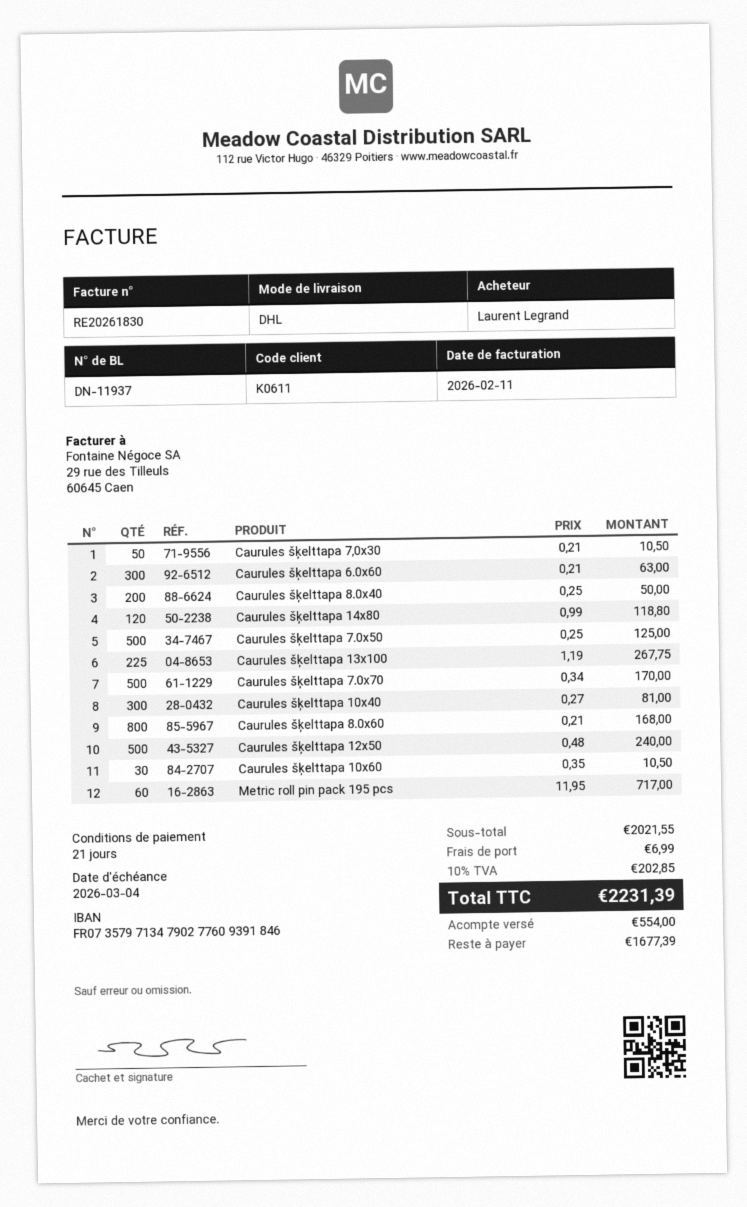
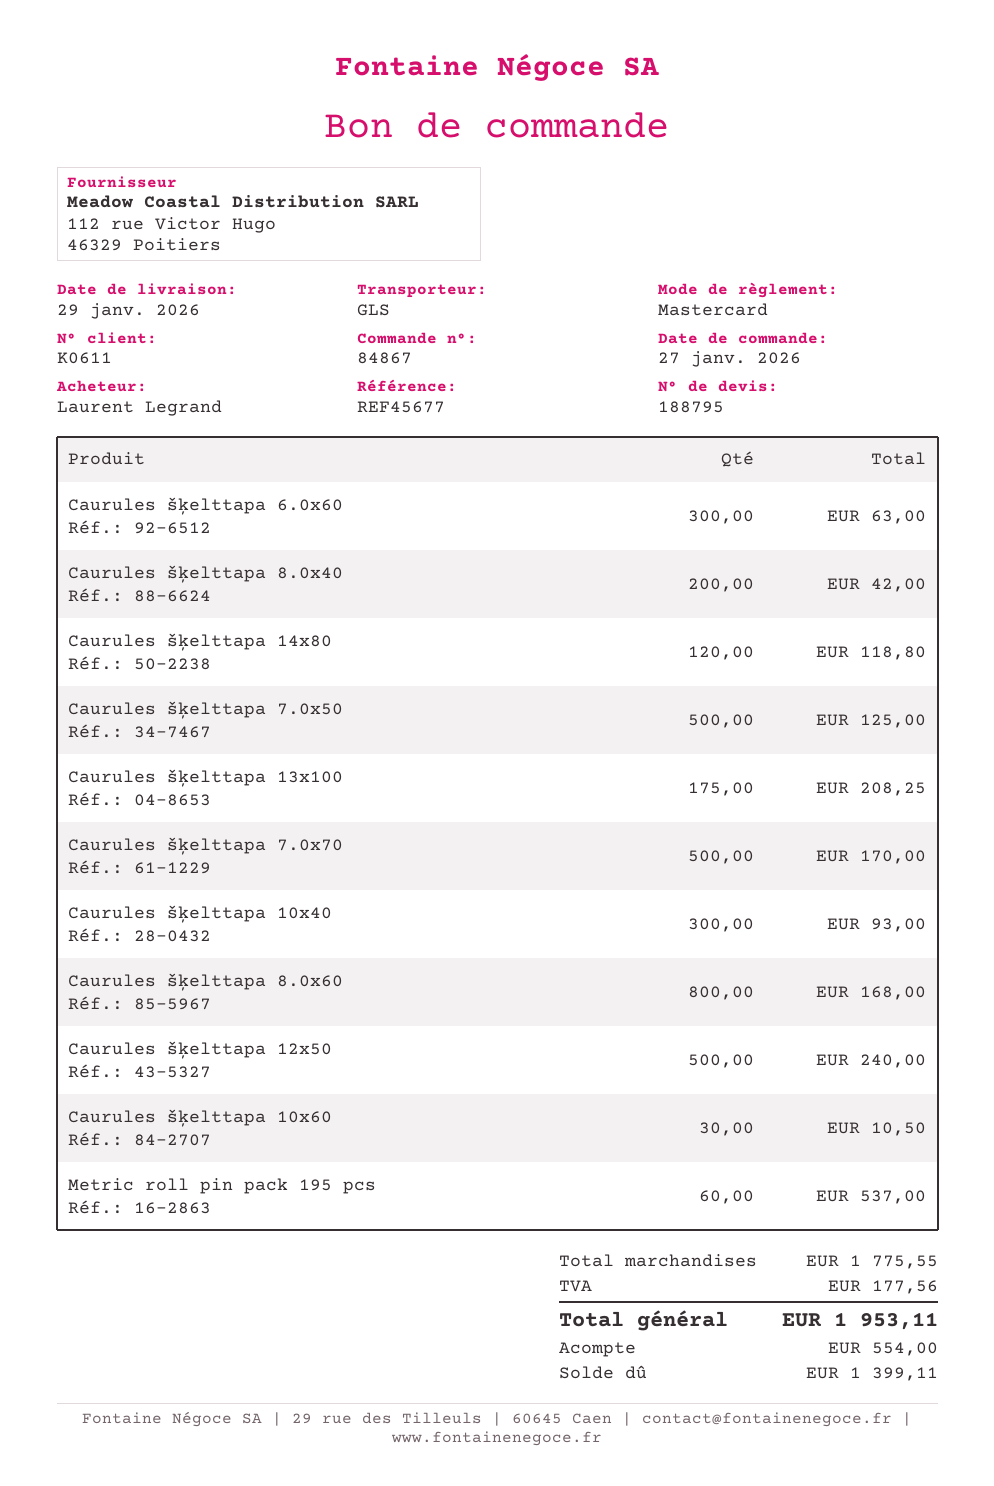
shipping method: DHL -> GLS
Caurules šķelttapa 7,0x30: 50 for 10.50 -> none
Caurules šķelttapa 8.0x40: 200 for 50.00 -> 200 for 42.00
Caurules šķelttapa 13x100: 225 for 267.75 -> 175 for 208.25
Caurules šķelttapa 10x40: 300 for 81.00 -> 300 for 93.00
Metric roll pin pack 195 pcs: 60 for 717.00 -> 60 for 537.00
subtotal: 2021.55 -> 1775.55
shipping: 6.99 -> none
tax: 202.85 -> 177.56
total: 2231.39 -> 1953.11
balance: 1677.39 -> 1399.11

